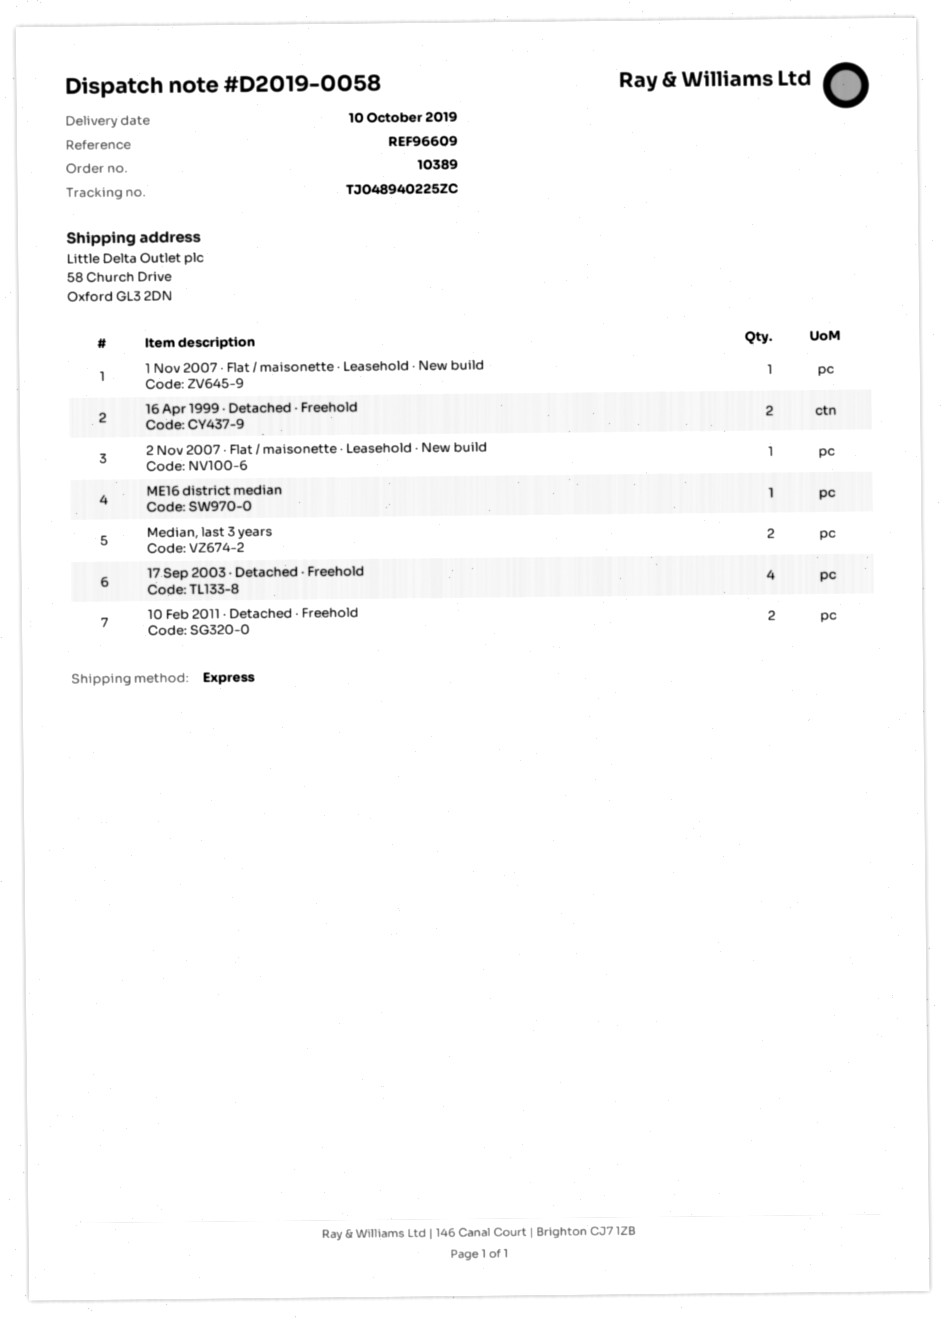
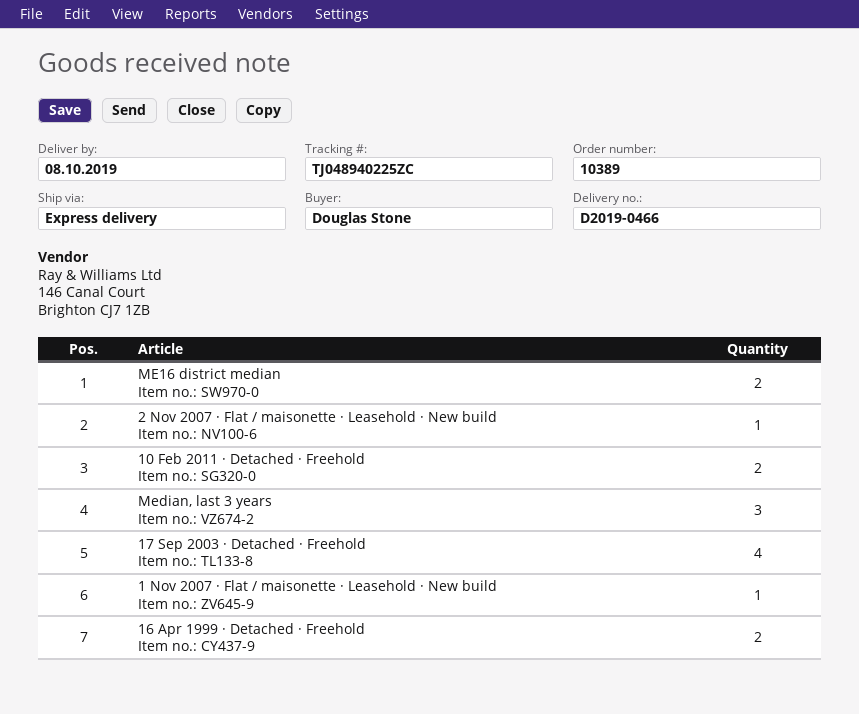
delivery note number: D2019-0058 -> D2019-0466
delivery date: 2019-10-10 -> 2019-10-08
ME16 district median: 1 -> 2
Median, last 3 years: 2 -> 3

